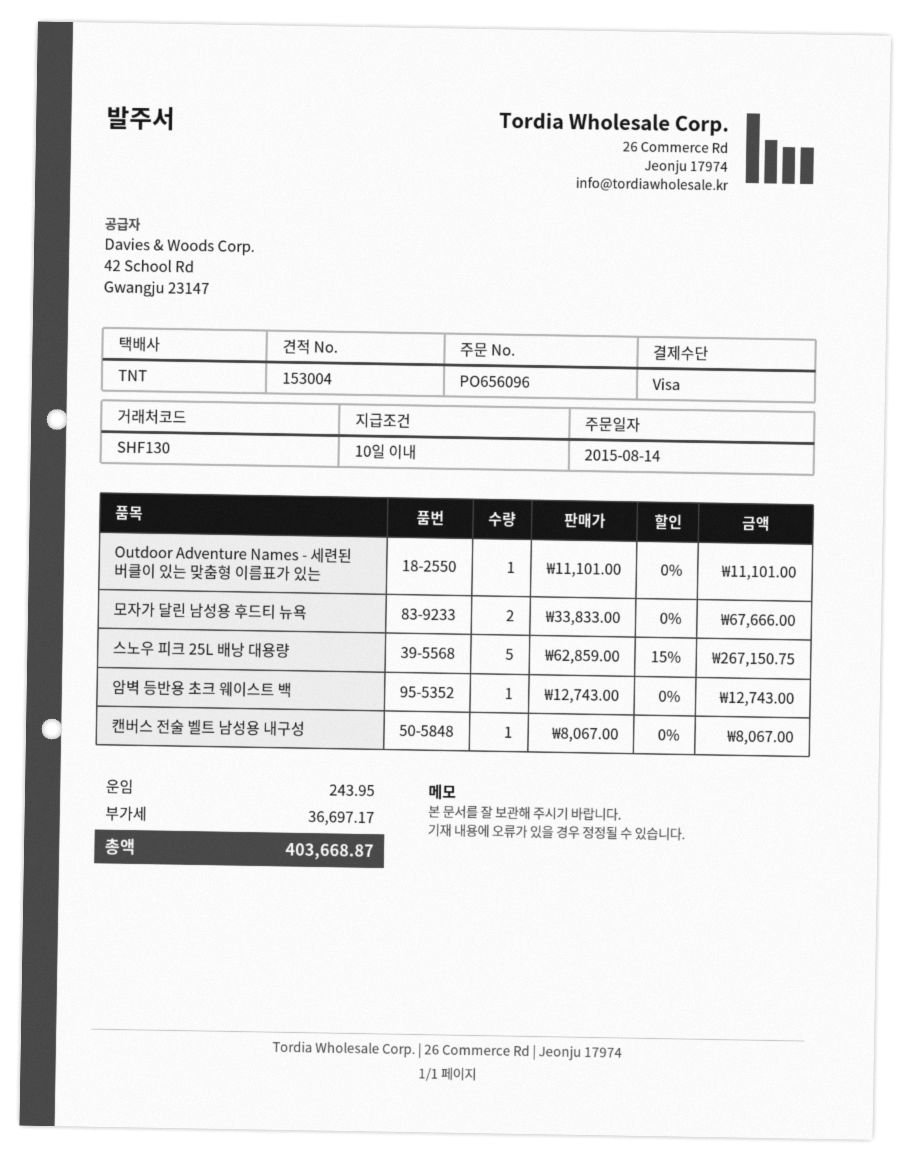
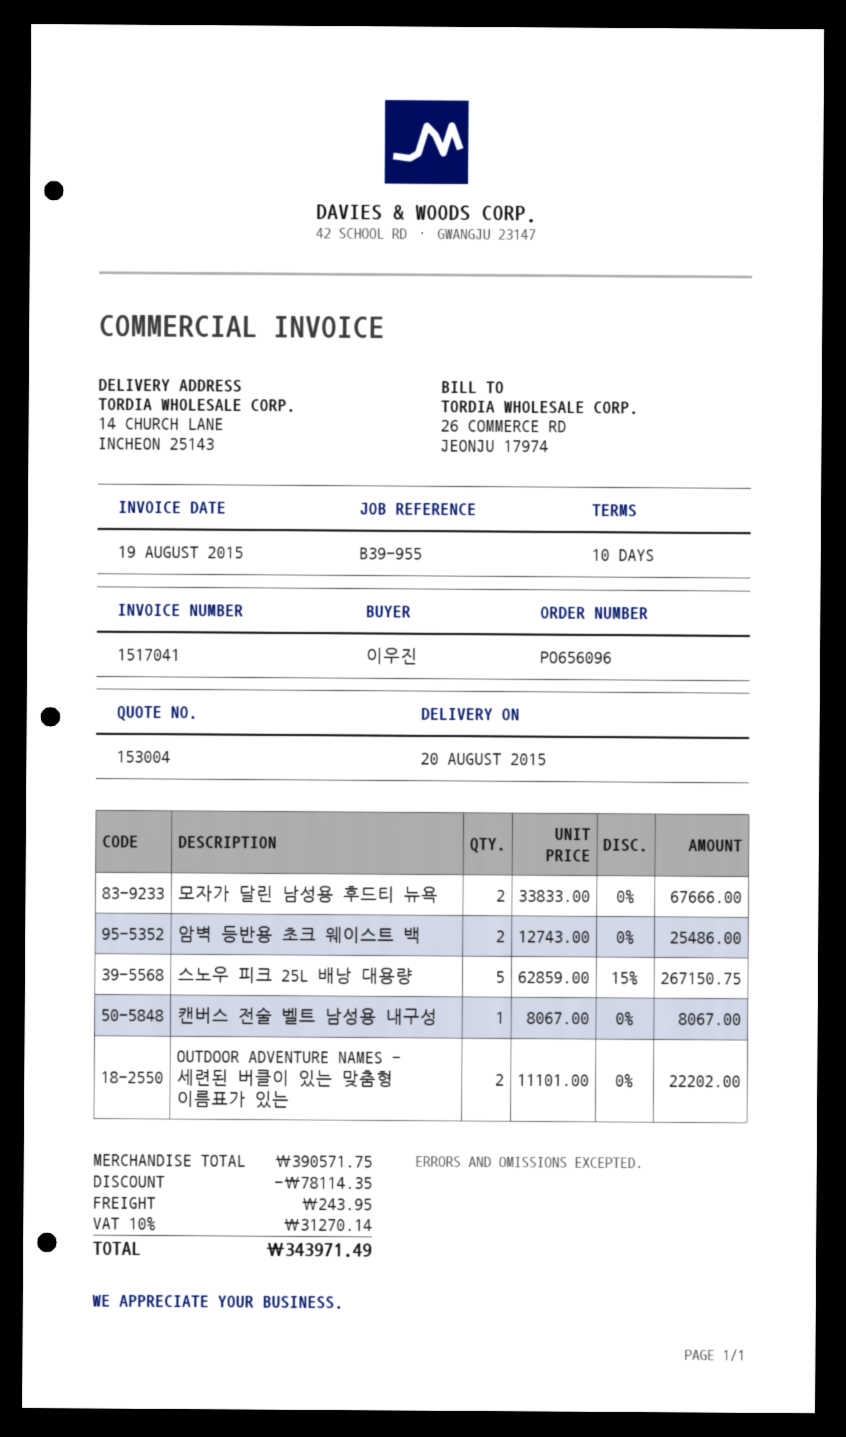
Outdoor Adventure Names - 세련된 버클이 있는 맞춤형 이름표가 있는: 1 x 11101.00 = 11101.00 -> 2 x 11101.00 = 22202.00
암벽 등반용 초크 웨이스트 백: 1 x 12743.00 = 12743.00 -> 2 x 12743.00 = 25486.00
discount: none -> 78114.35
tax: 36697.17 -> 31270.14
total: 403668.87 -> 343971.49

